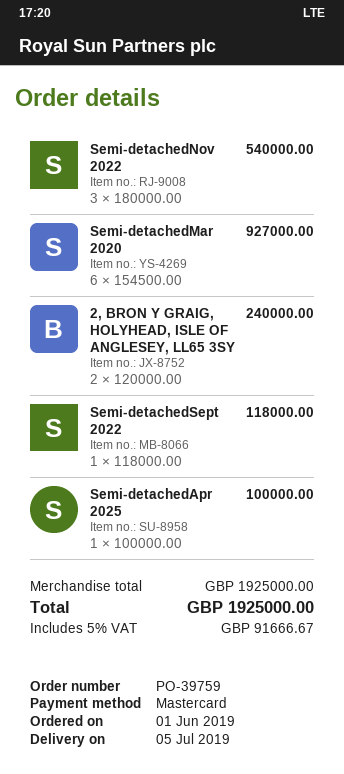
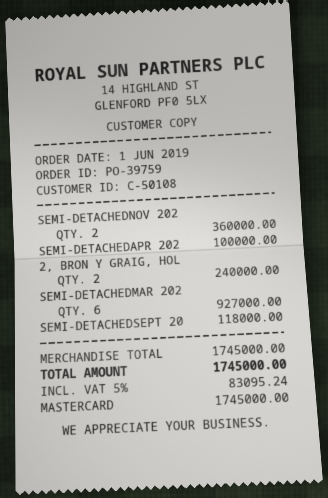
Semi-detachedNov 2022: 3 for 540000.00 -> 2 for 360000.00
subtotal: 1925000.00 -> 1745000.00
tax: 5% = 91666.67 -> 5% = 83095.24
total: 1925000.00 -> 1745000.00

